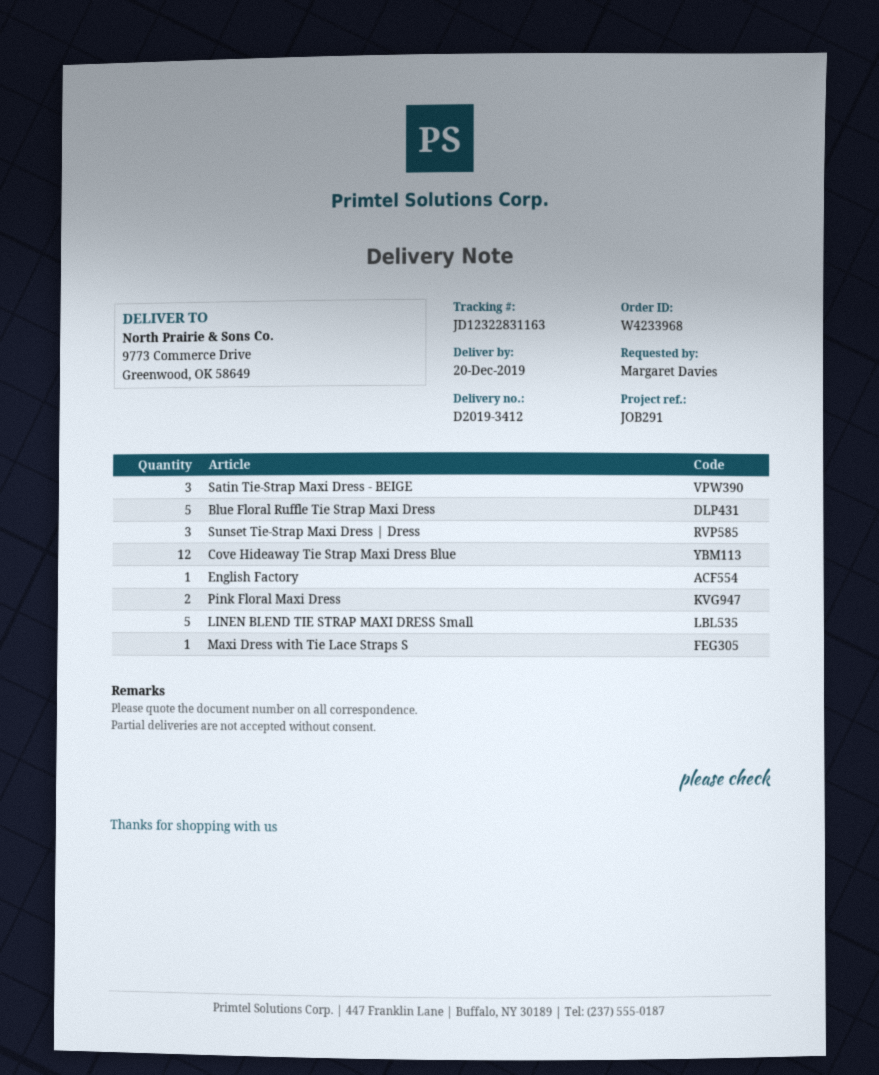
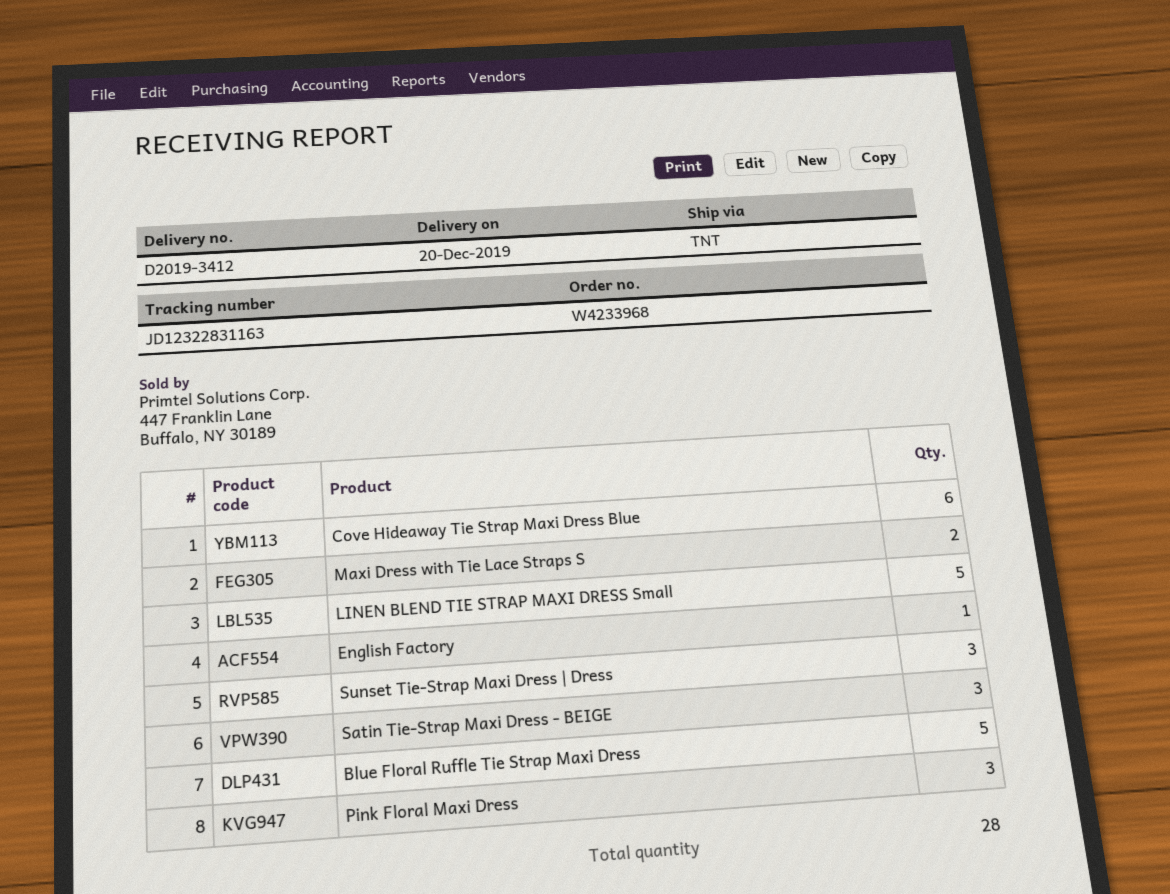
Cove Hideaway Tie Strap Maxi Dress Blue: 12 -> 6
Pink Floral Maxi Dress: 2 -> 3
Maxi Dress with Tie Lace Straps S: 1 -> 2

